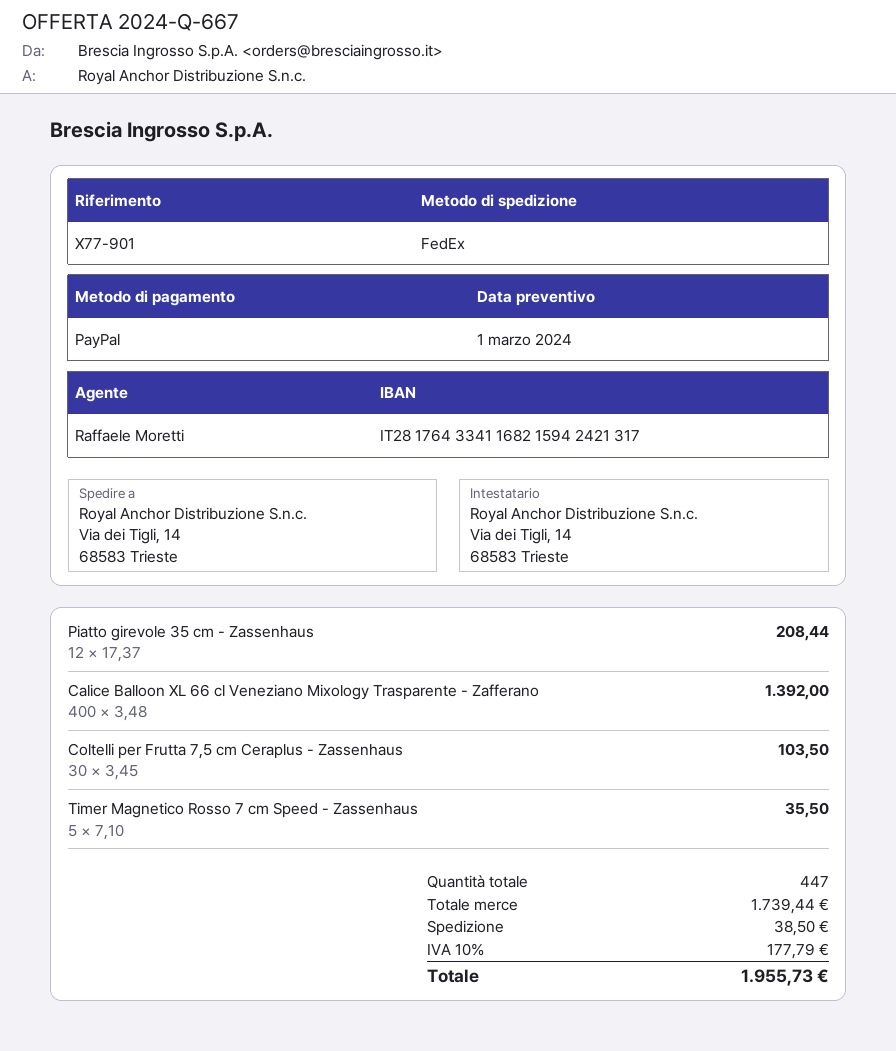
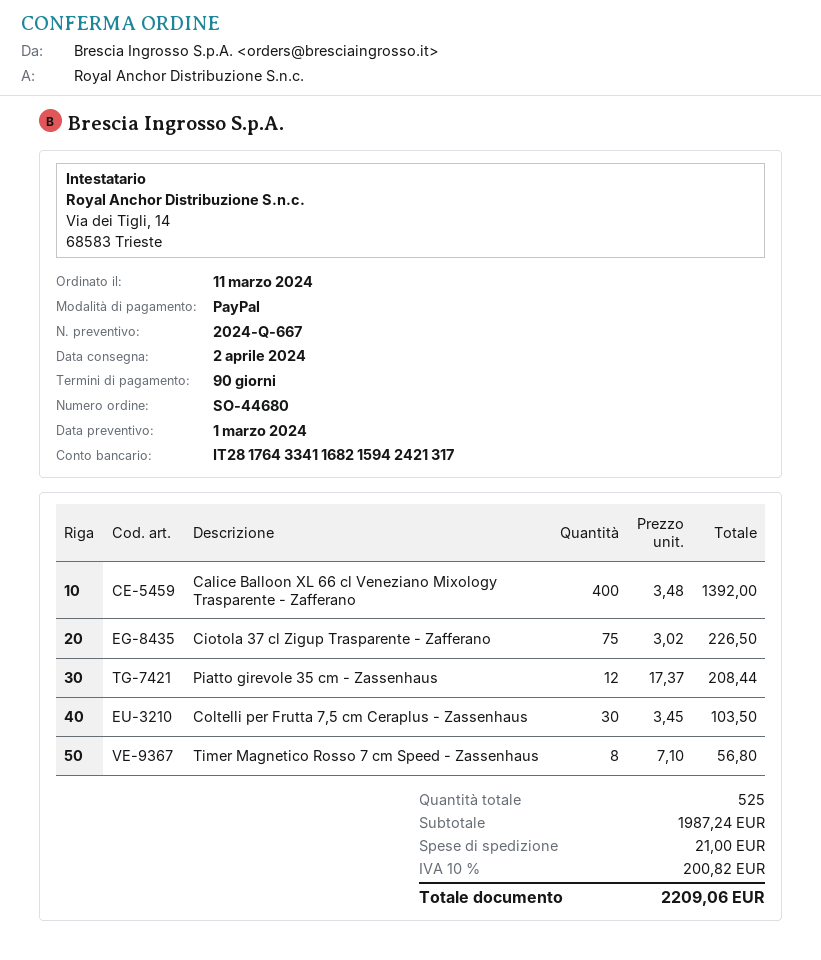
Timer Magnetico Rosso 7 cm Speed - Zassenhaus: 5 x 7.10 = 35.50 -> 8 x 7.10 = 56.80
Ciotola 37 cl Zigup Trasparente - Zafferano: none -> 75 x 3.02 = 226.50
total quantity: 447 -> 525
subtotal: 1739.44 -> 1987.24
shipping: 38.50 -> 21.00
tax: 10% = 177.79 -> 10% = 200.82
total: 1955.73 -> 2209.06

